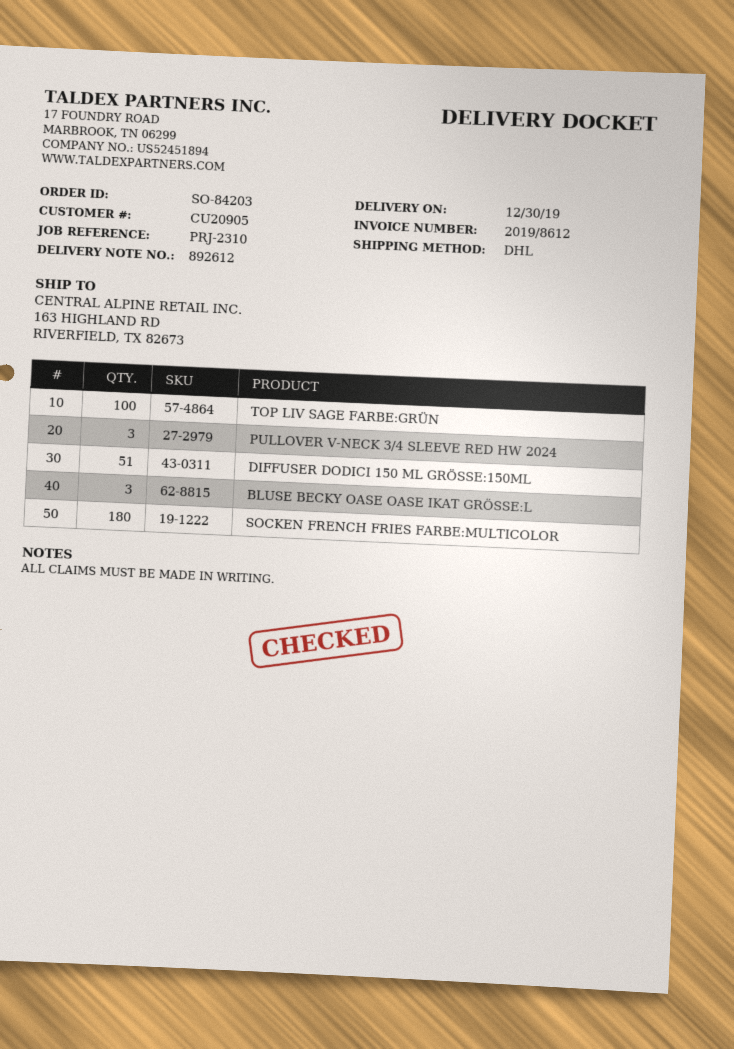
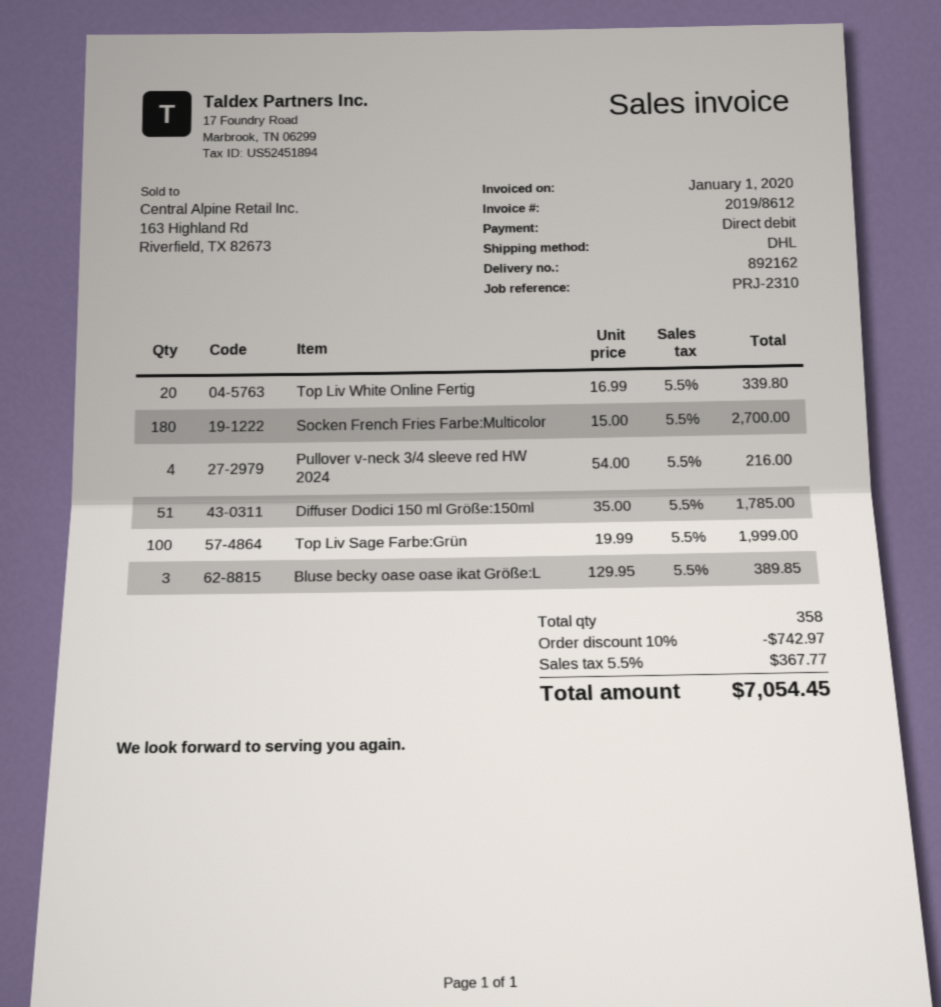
delivery note number: 892612 -> 892162
PULLOVER V-NECK 3/4 SLEEVE RED HW 2024: 3 -> 4
Top Liv White Online Fertig: none -> 20

